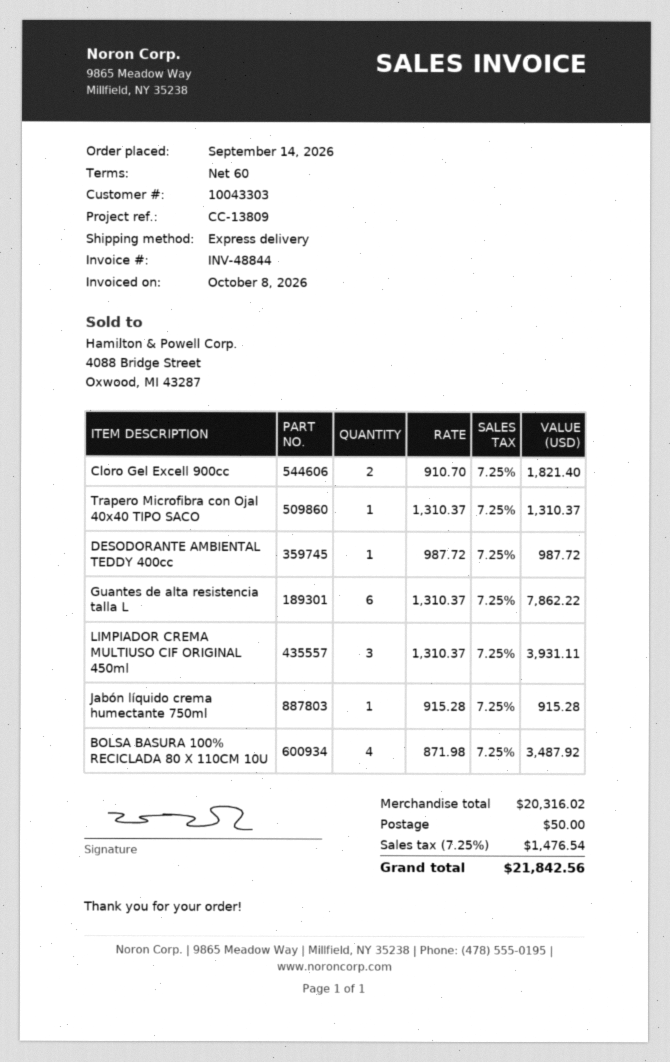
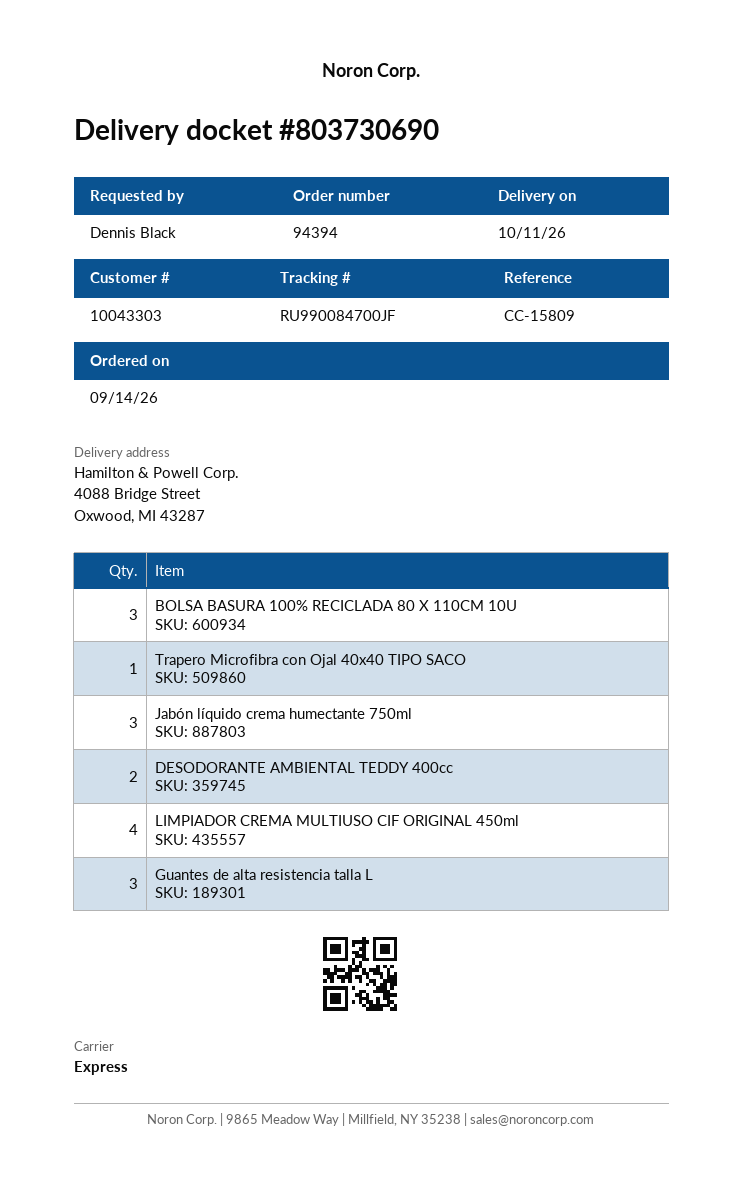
reference: CC-13809 -> CC-15809
Cloro Gel Excell 900cc: 2 -> none
DESODORANTE AMBIENTAL TEDDY 400cc: 1 -> 2
Guantes de alta resistencia talla L: 6 -> 3
LIMPIADOR CREMA MULTIUSO CIF ORIGINAL 450ml: 3 -> 4
Jabón líquido crema humectante 750ml: 1 -> 3
BOLSA BASURA 100% RECICLADA 80 X 110CM 10U: 4 -> 3

